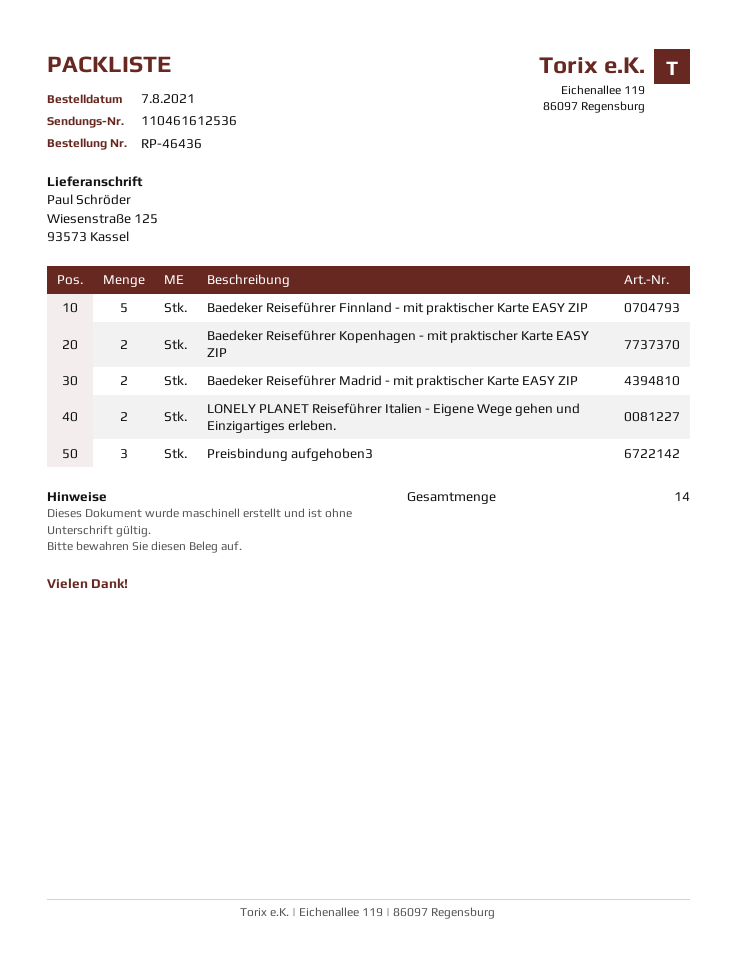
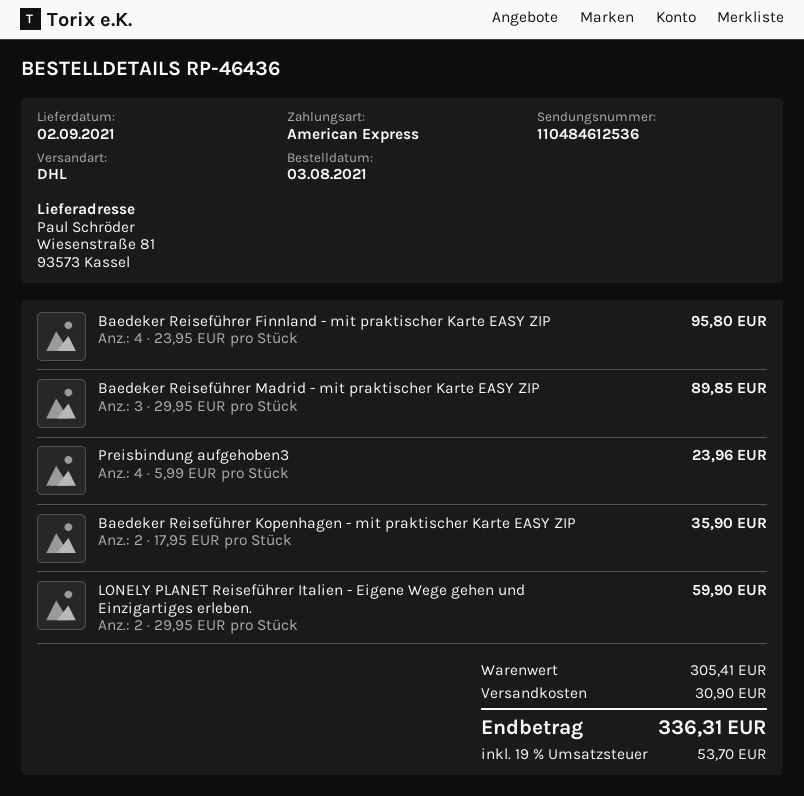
order date: 2021-08-07 -> 2021-08-03
tracking number: 110461612536 -> 110484612536
ship to: Wiesenstraße 125, 93573 Kassel -> Wiesenstraße 81, 93573 Kassel
Baedeker Reiseführer Finnland - mit praktischer Karte EASY ZIP: 5 -> 4
Baedeker Reiseführer Madrid - mit praktischer Karte EASY ZIP: 2 -> 3
Preisbindung aufgehoben3: 3 -> 4

